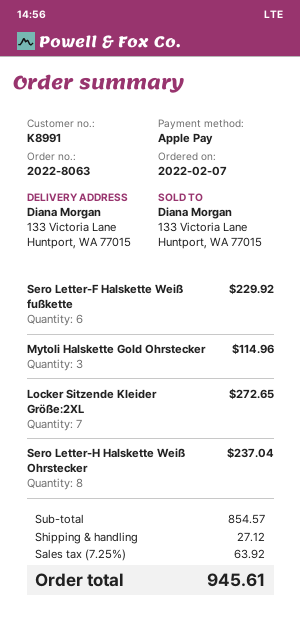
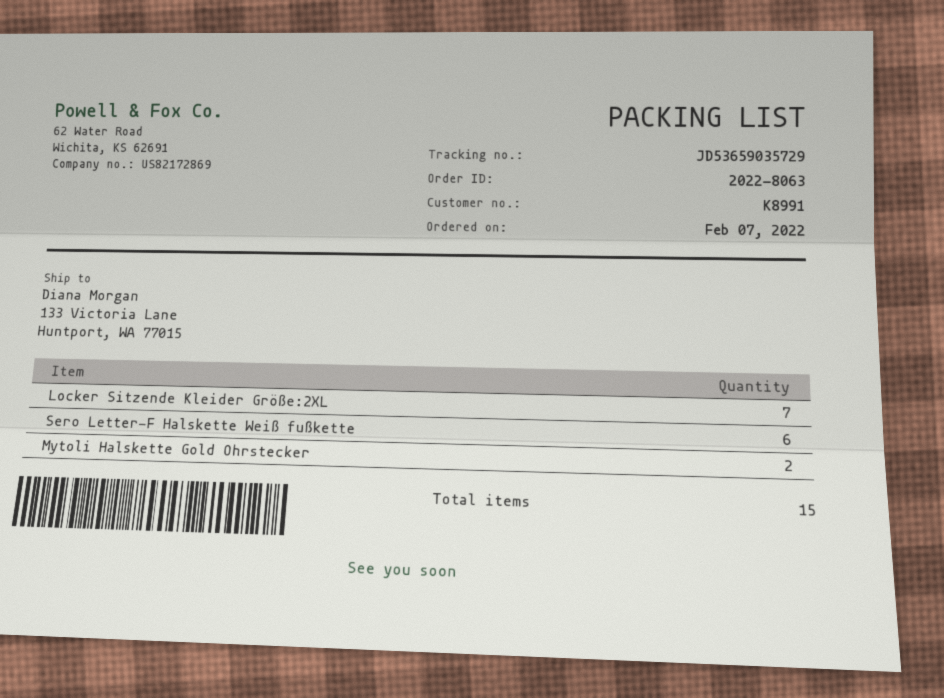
Mytoli Halskette Gold Ohrstecker: 3 -> 2
Sero Letter-H Halskette Weiß Ohrstecker: 8 -> none

